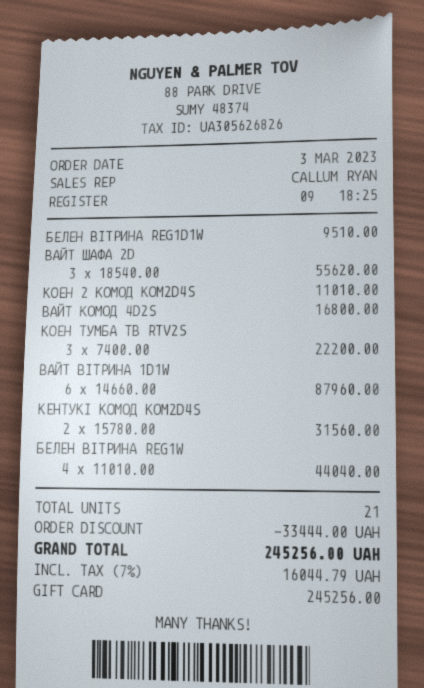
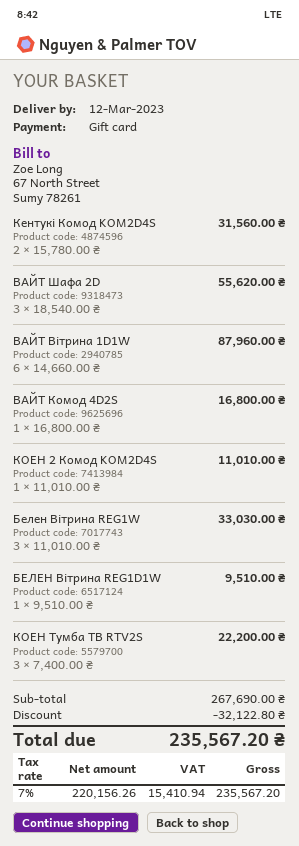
БЕЛЕН ВІТРИНА REG1W: 4 x 11010.00 = 44040.00 -> 3 x 11010.00 = 33030.00
discount: 33444.00 -> 32122.80
tax: 7% = 16044.79 -> 7% = 15410.94
total: 245256.00 -> 235567.20

